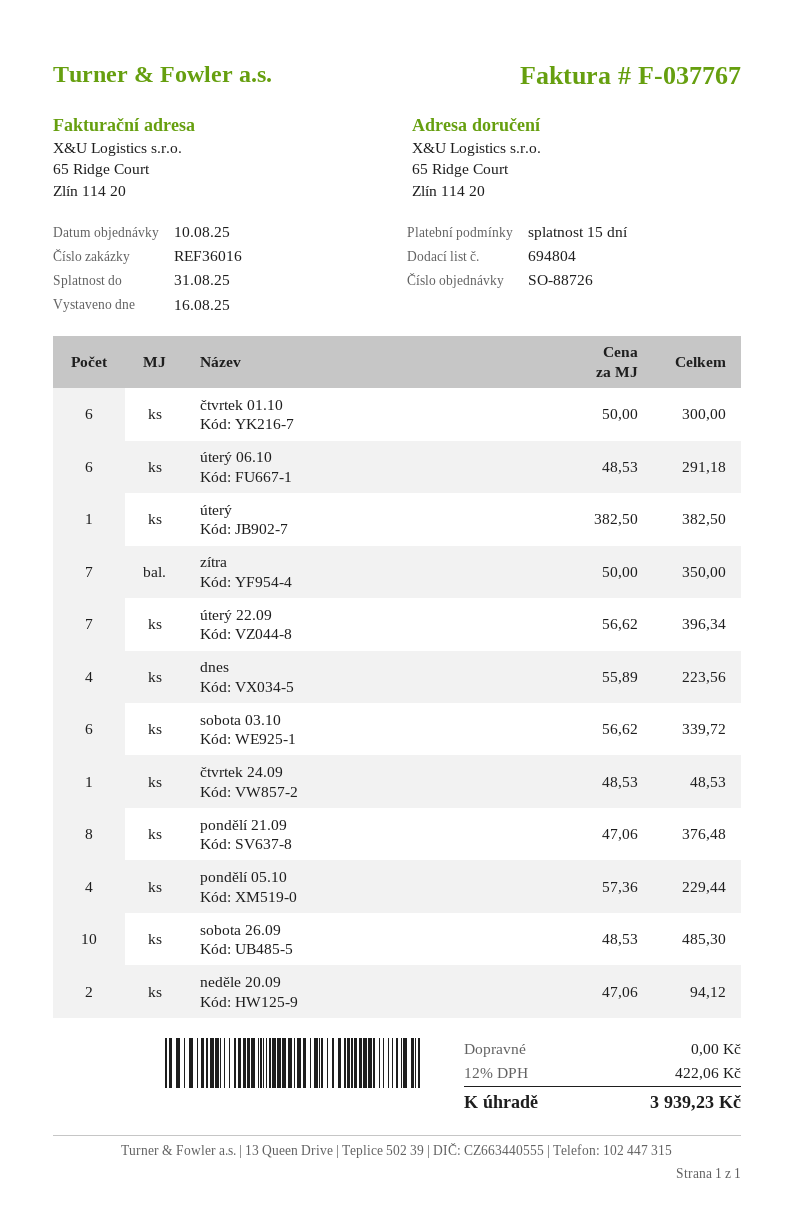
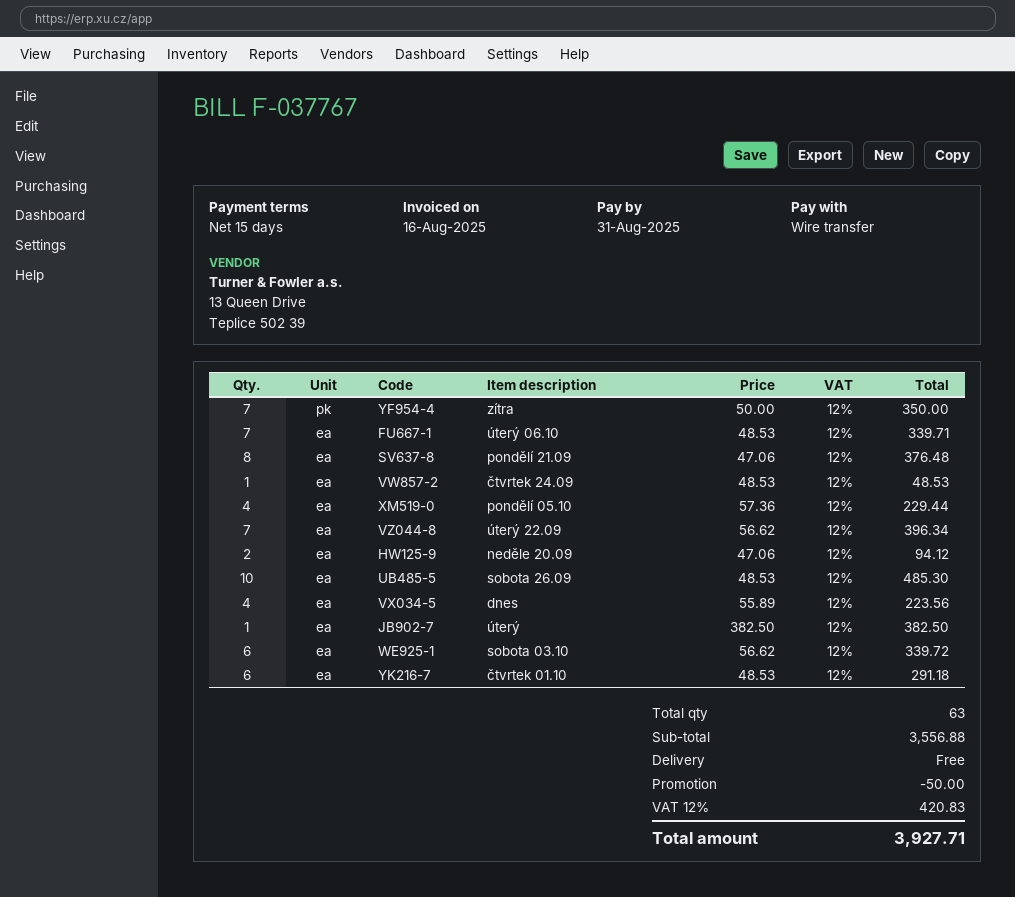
čtvrtek 01.10: 6 x 50.00 = 300.00 -> 6 x 48.53 = 291.18
úterý 06.10: 6 x 48.53 = 291.18 -> 7 x 48.53 = 339.71
discount: none -> 50.00
tax: 12% = 422.06 -> 12% = 420.83
total: 3939.23 -> 3927.71

